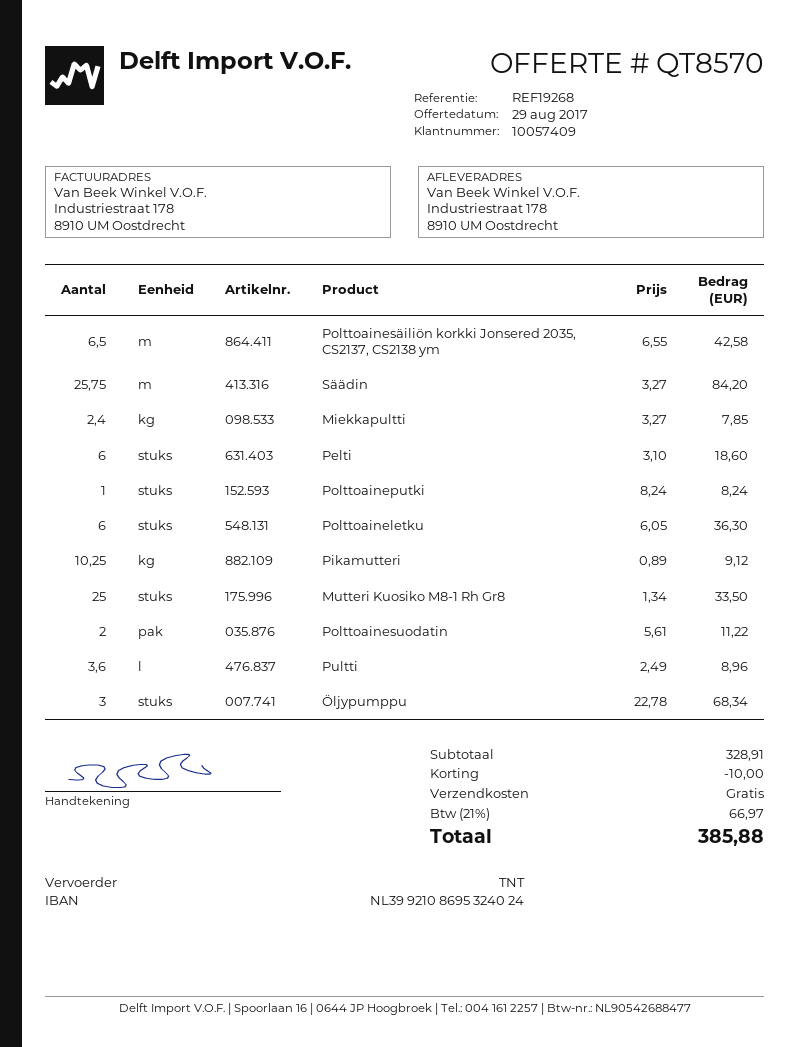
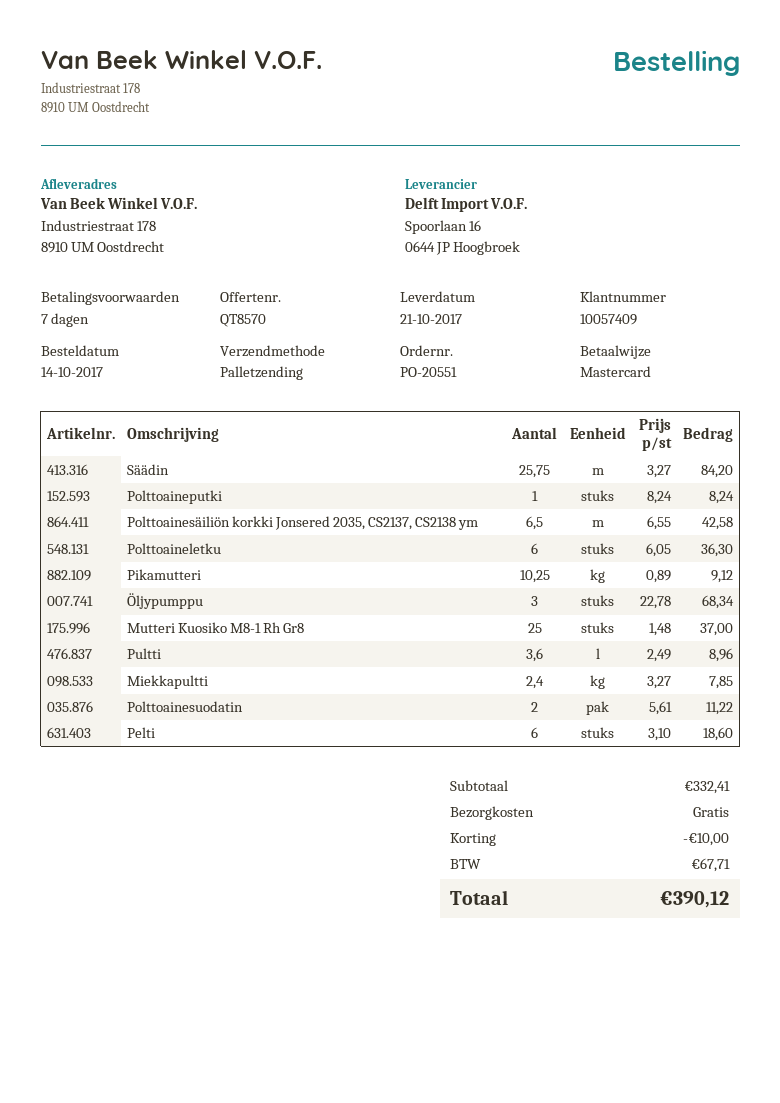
shipping method: TNT -> pallet freight
Mutteri Kuosiko M8-1 Rh Gr8: 25 x 1.34 = 33.50 -> 25 x 1.48 = 37.00
subtotal: 328.91 -> 332.41
tax: 66.97 -> 67.71
total: 385.88 -> 390.12

